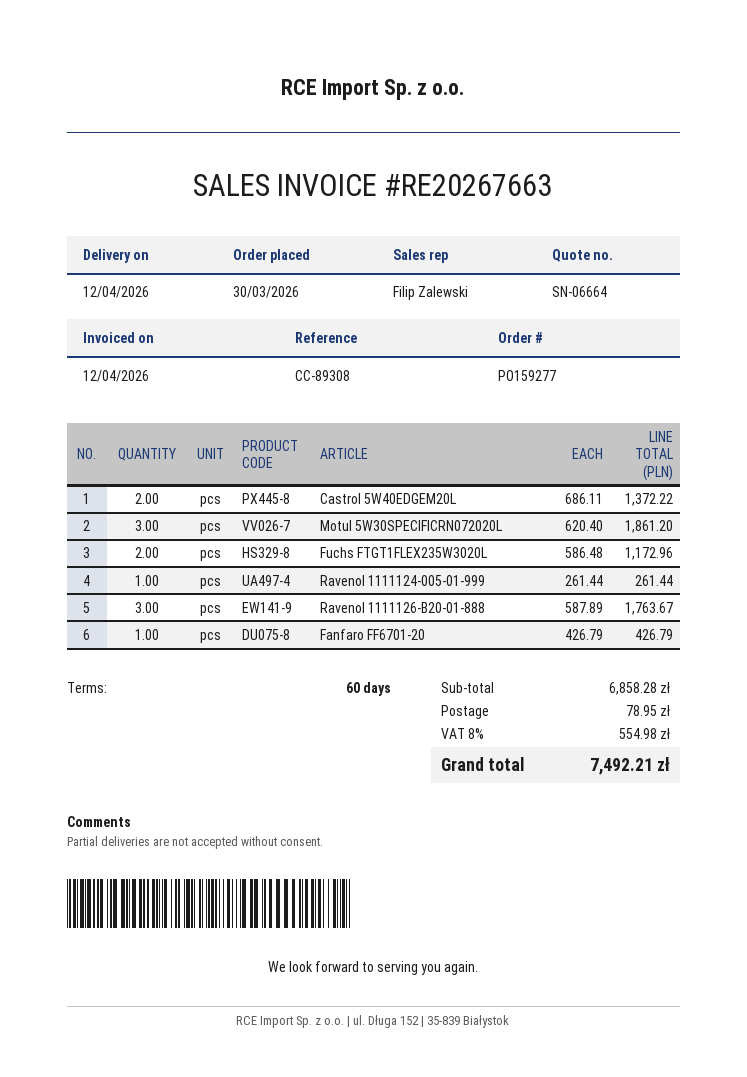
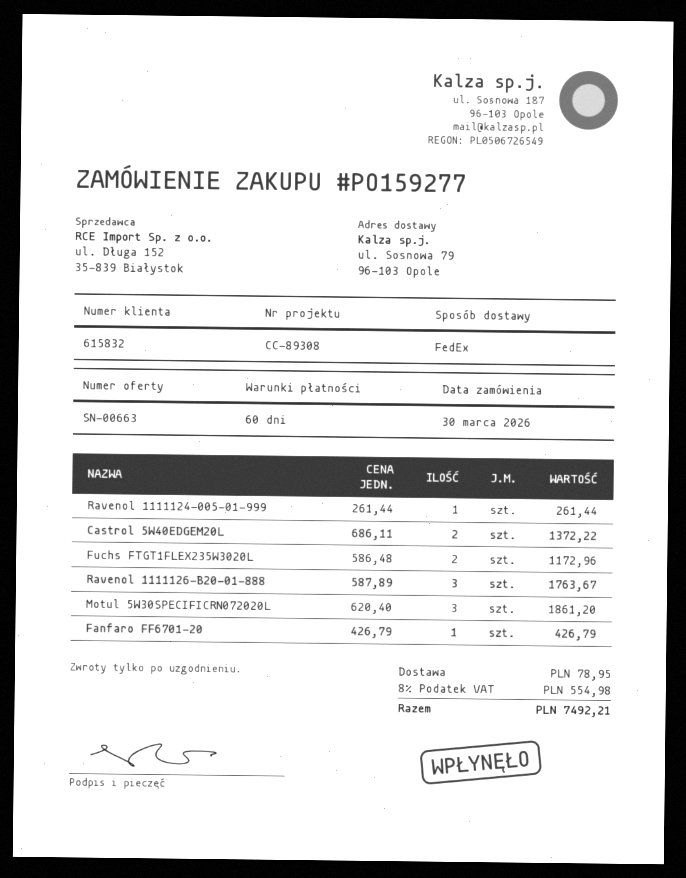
quote number: SN-06664 -> SN-00663

